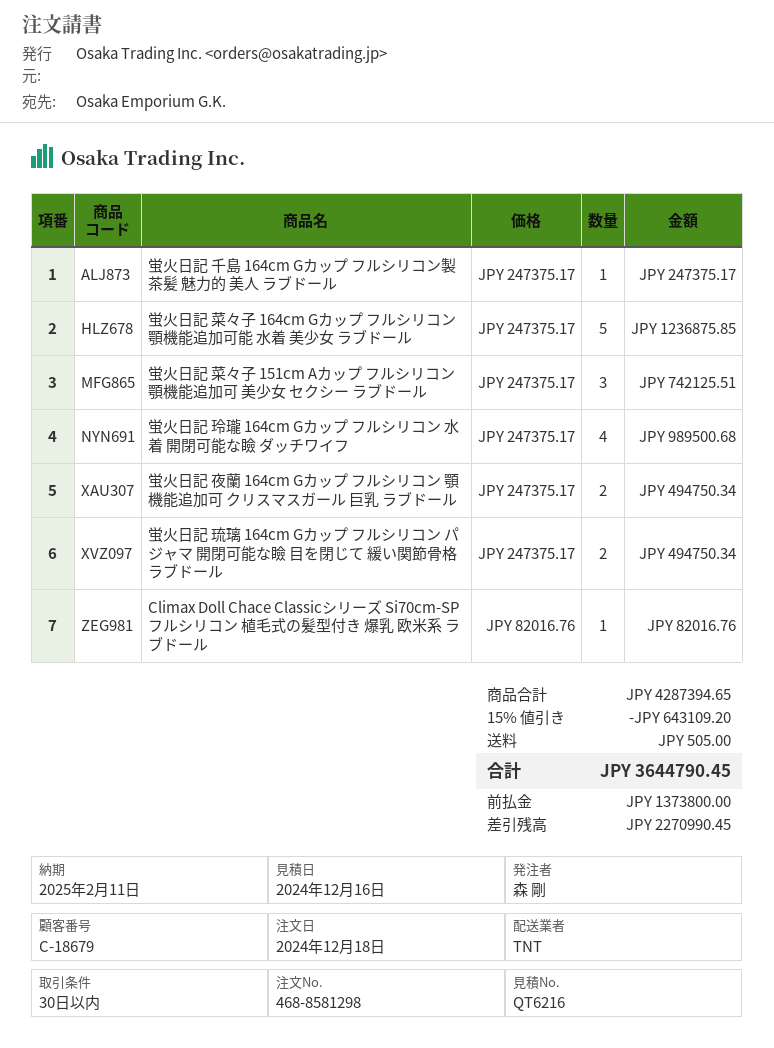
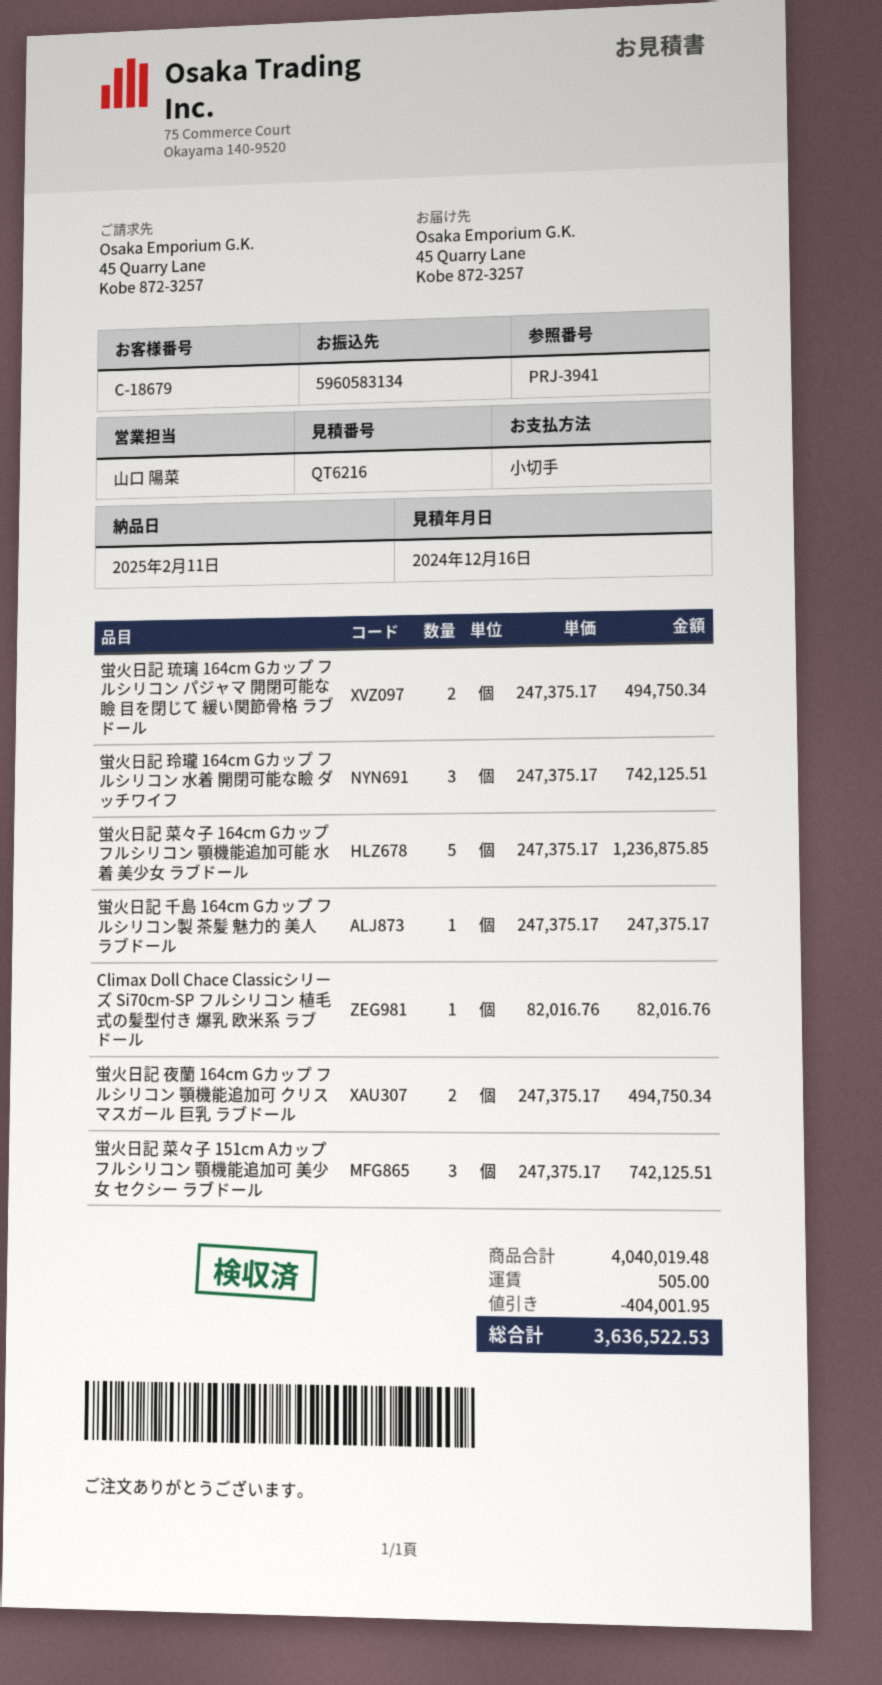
蛍火日記 玲瓏 164cm Gカップ フルシリコン 水着 開閉可能な瞼 ダッチワイフ: 4 x 247375.17 = 989500.68 -> 3 x 247375.17 = 742125.51
subtotal: 4287394.65 -> 4040019.48
discount: 643109.20 -> 404001.95
total: 3644790.45 -> 3636522.53

